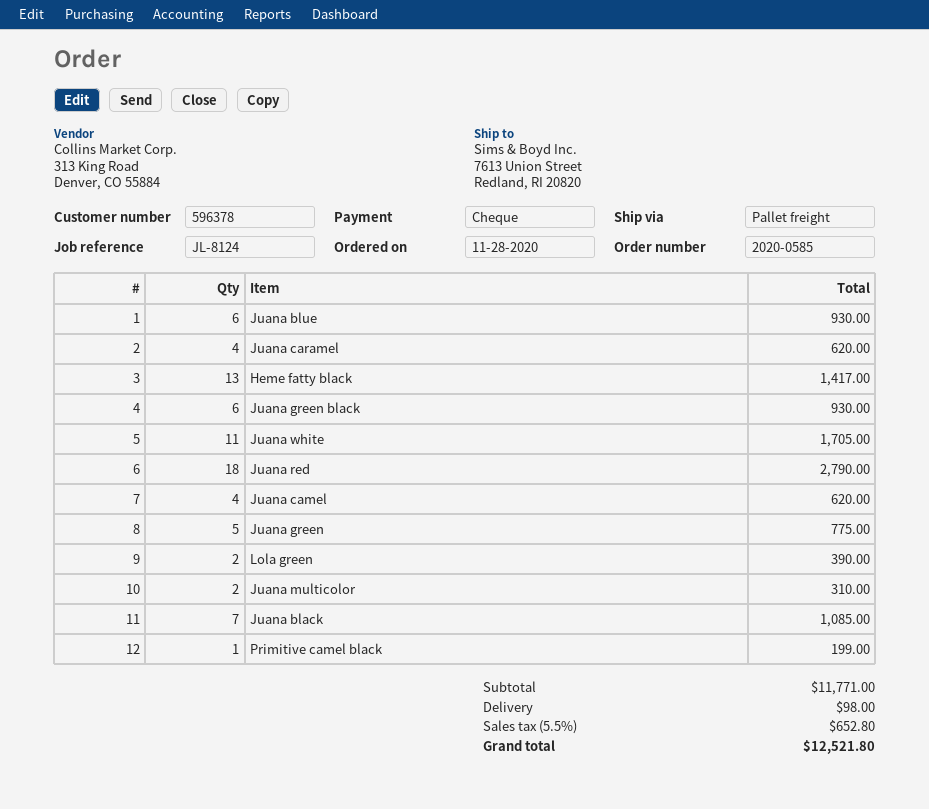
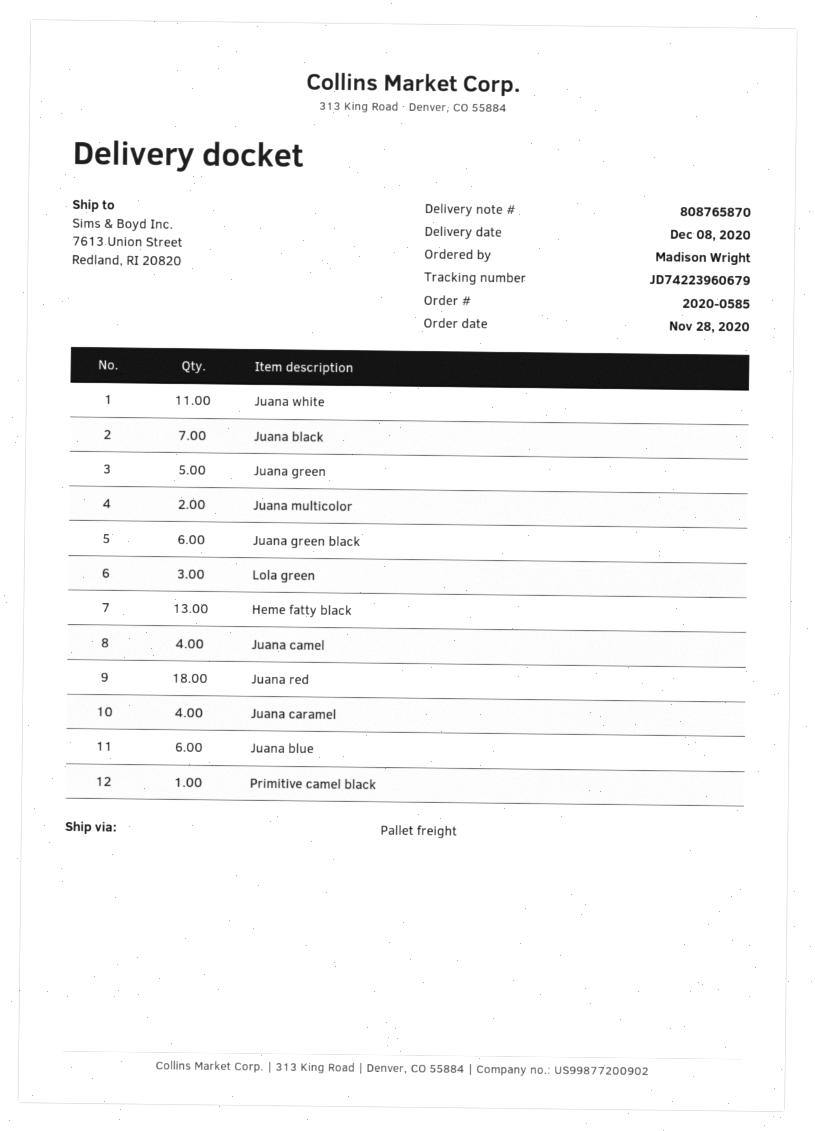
Lola green: 2 -> 3

